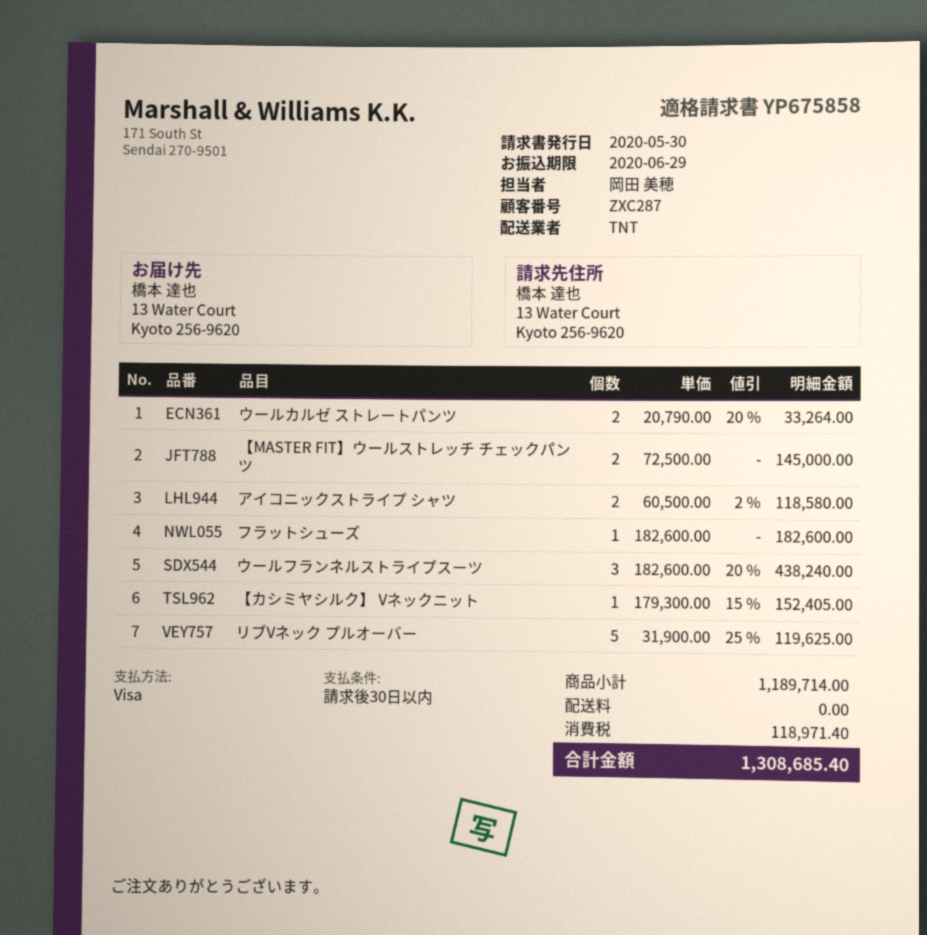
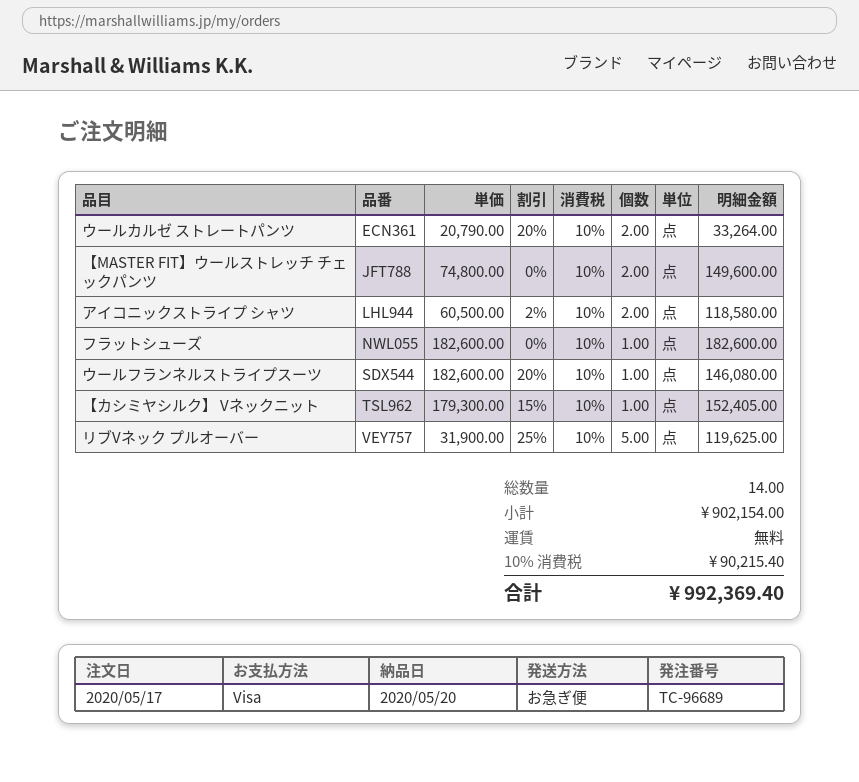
shipping method: TNT -> express
【MASTER FIT】ウールストレッチ チェックパンツ: 2 x 72500.00 = 145000.00 -> 2 x 74800.00 = 149600.00
ウールフランネルストライプスーツ: 3 x 182600.00 - 20% = 438240.00 -> 1 x 182600.00 - 20% = 146080.00
subtotal: 1189714.00 -> 902154.00
tax: 118971.40 -> 90215.40
total: 1308685.40 -> 992369.40

